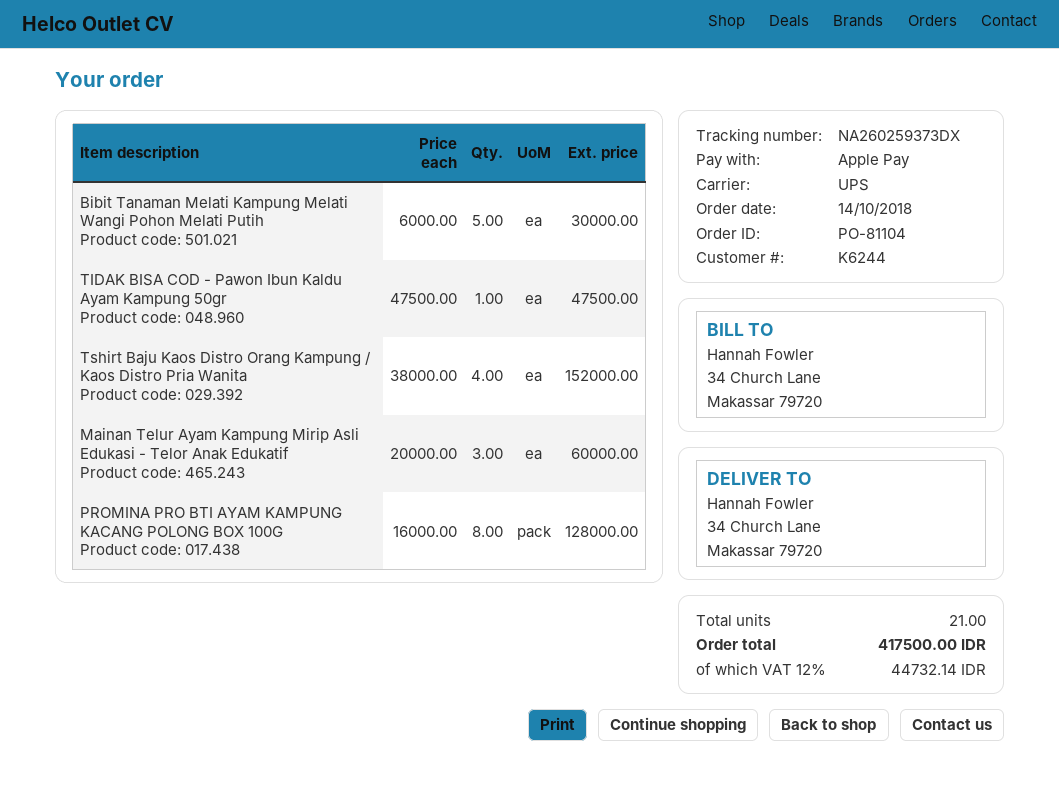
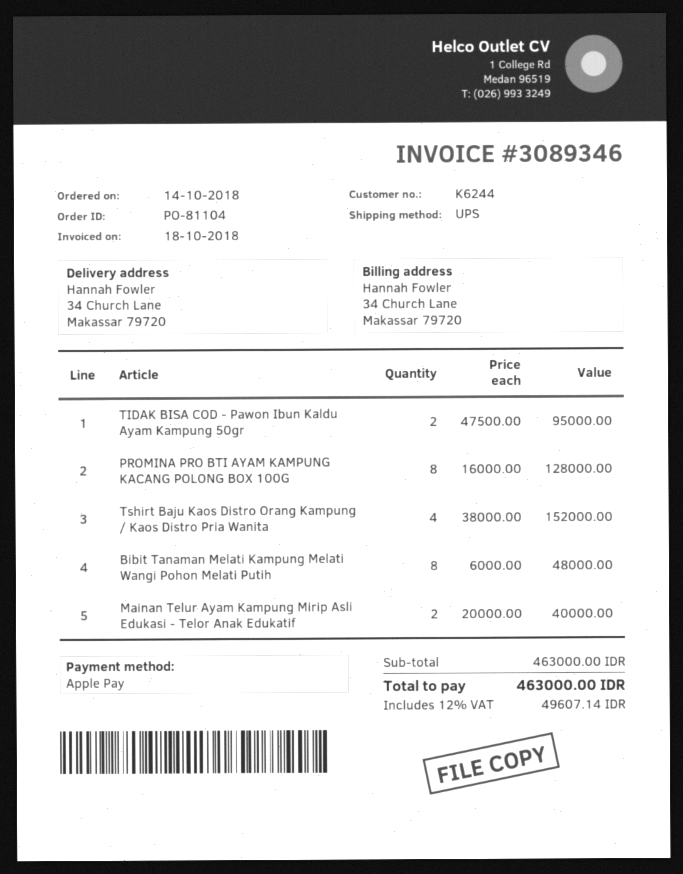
Bibit Tanaman Melati Kampung Melati Wangi Pohon Melati Putih: 5 x 6000.00 = 30000.00 -> 8 x 6000.00 = 48000.00
TIDAK BISA COD - Pawon Ibun Kaldu Ayam Kampung 50gr: 1 x 47500.00 = 47500.00 -> 2 x 47500.00 = 95000.00
Mainan Telur Ayam Kampung Mirip Asli Edukasi - Telor Anak Edukatif: 3 x 20000.00 = 60000.00 -> 2 x 20000.00 = 40000.00
tax: 12% = 44732.14 -> 12% = 49607.14
total: 417500.00 -> 463000.00

